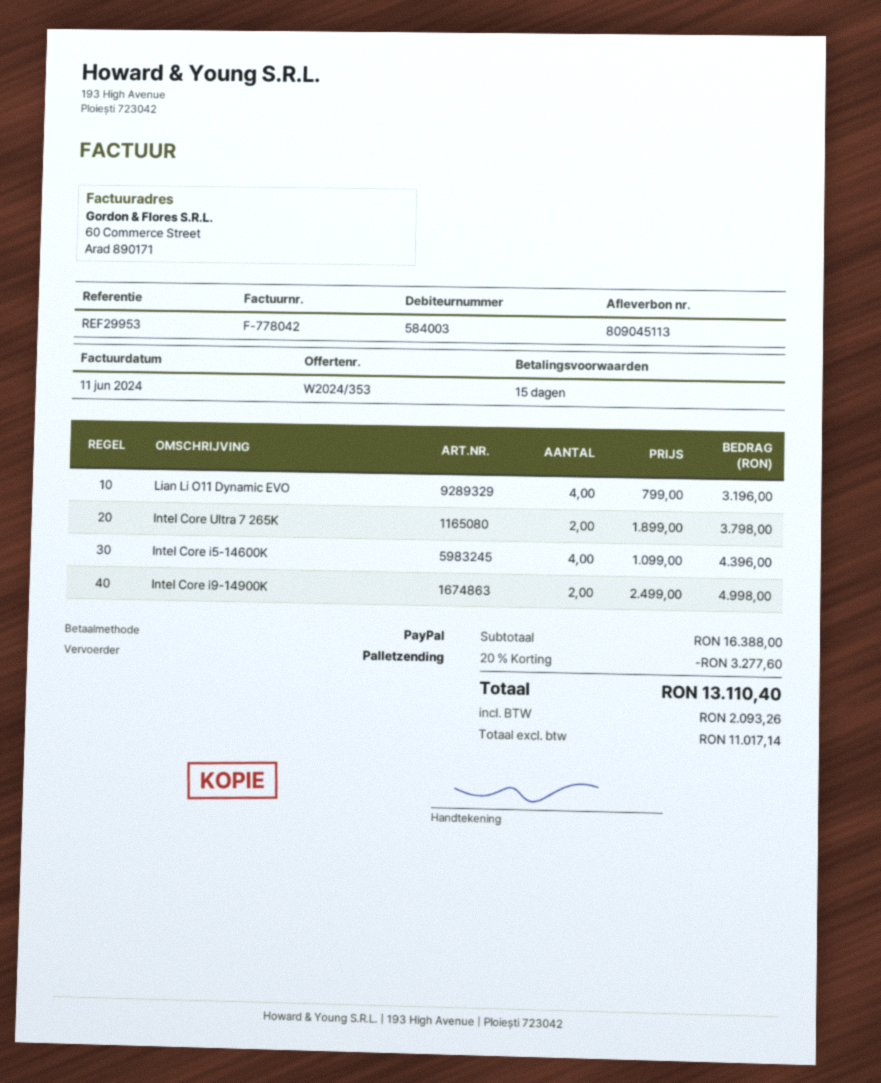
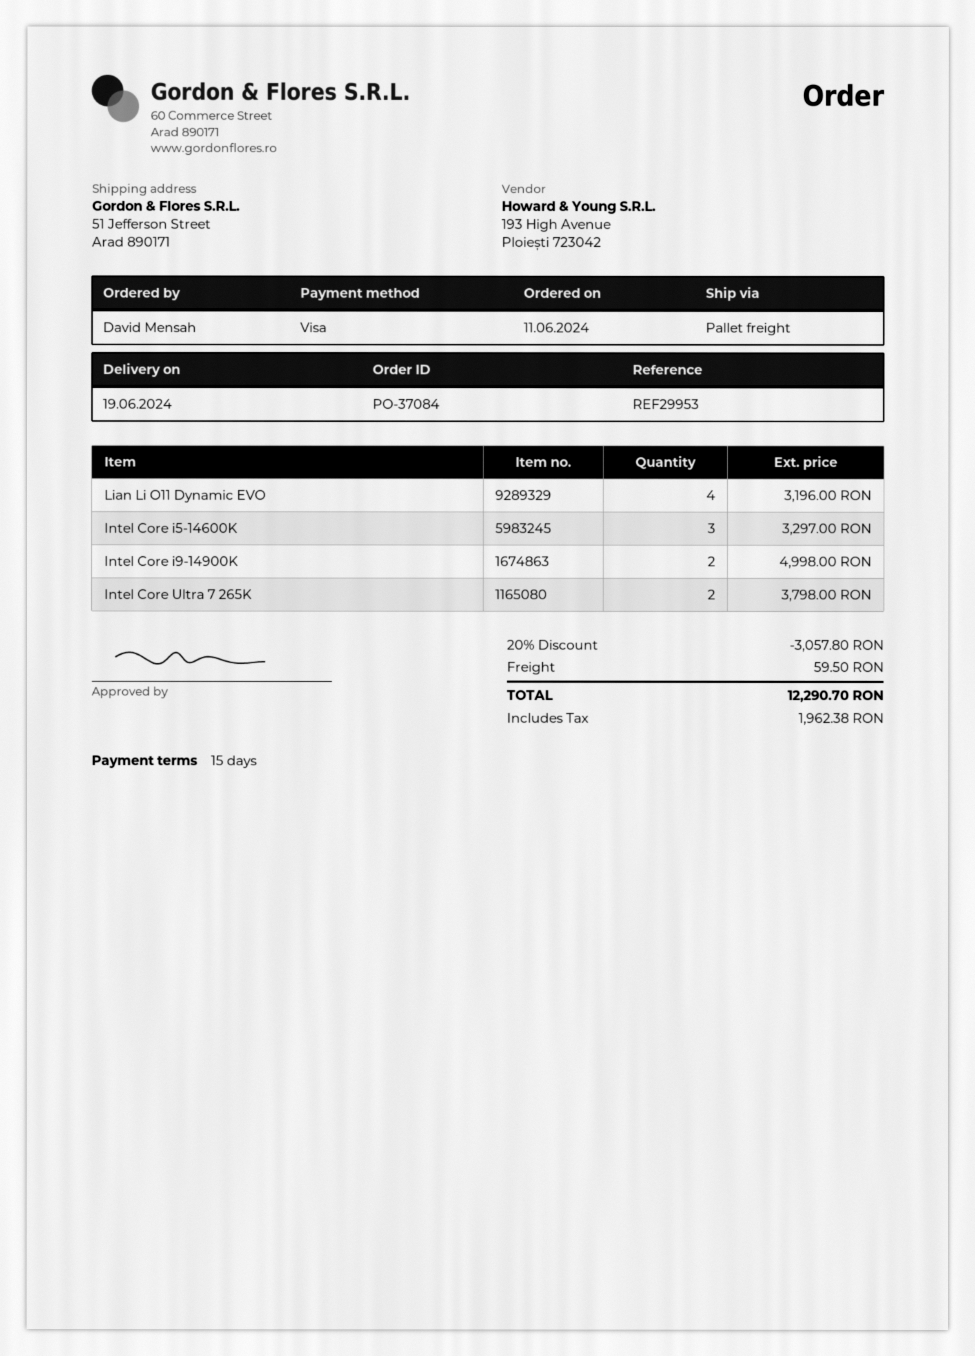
payment method: PayPal -> Visa
Intel Core i5-14600K: 4 for 4396.00 -> 3 for 3297.00
discount: 20% = 3277.60 -> 20% = 3057.80
shipping: none -> 59.50
tax: 2093.26 -> 1962.38
total: 13110.40 -> 12290.70

